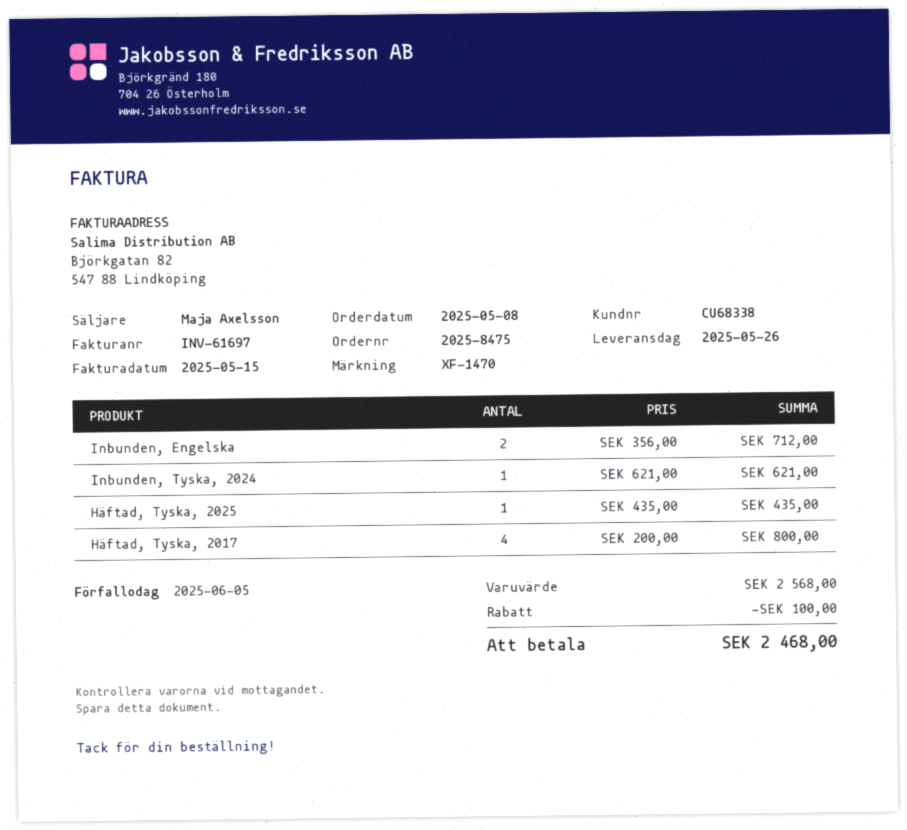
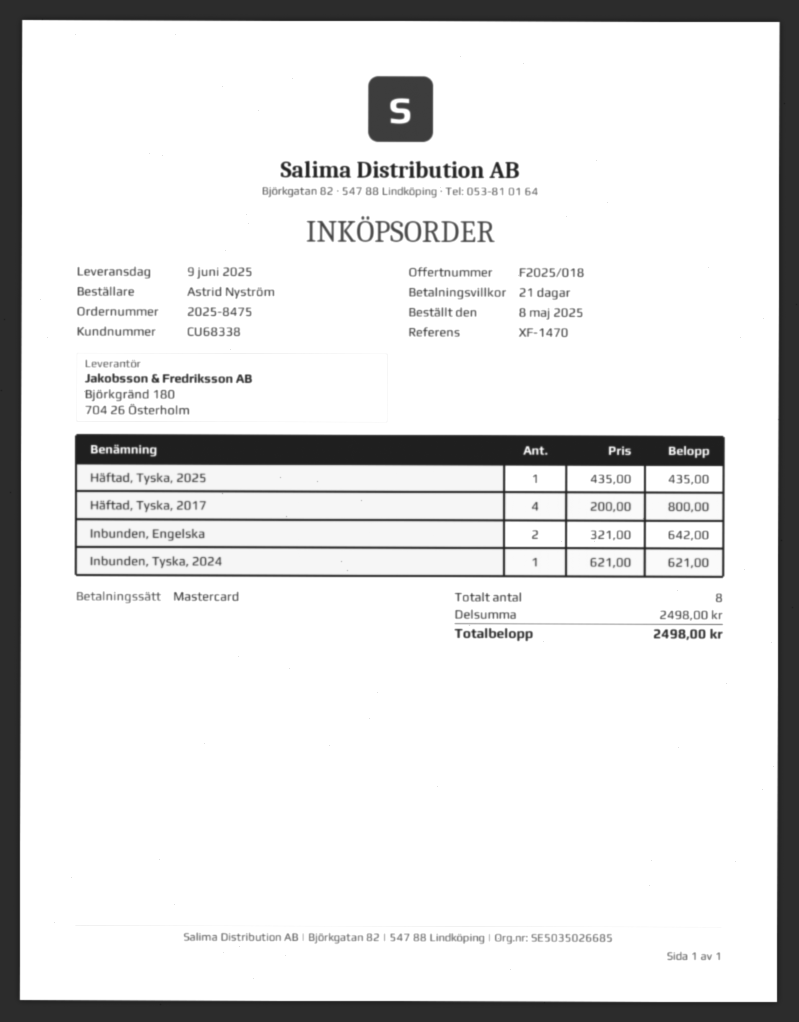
delivery date: 2025-05-26 -> 2025-06-09
Inbunden, Engelska: 2 x 356.00 = 712.00 -> 2 x 321.00 = 642.00
subtotal: 2568.00 -> 2498.00
discount: 100.00 -> none
total: 2468.00 -> 2498.00

